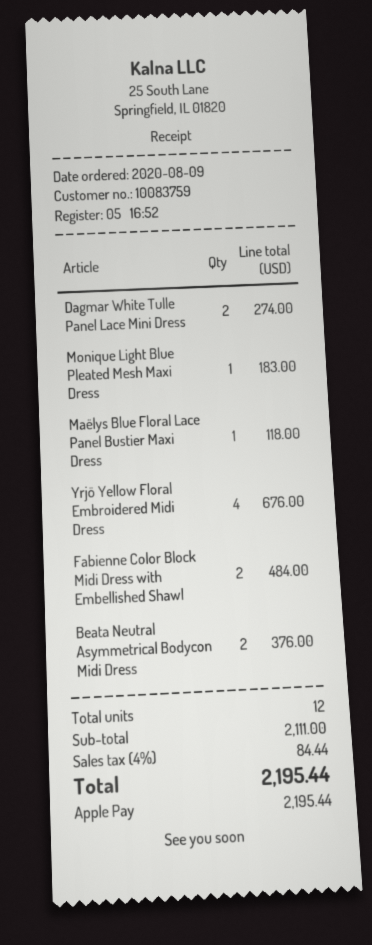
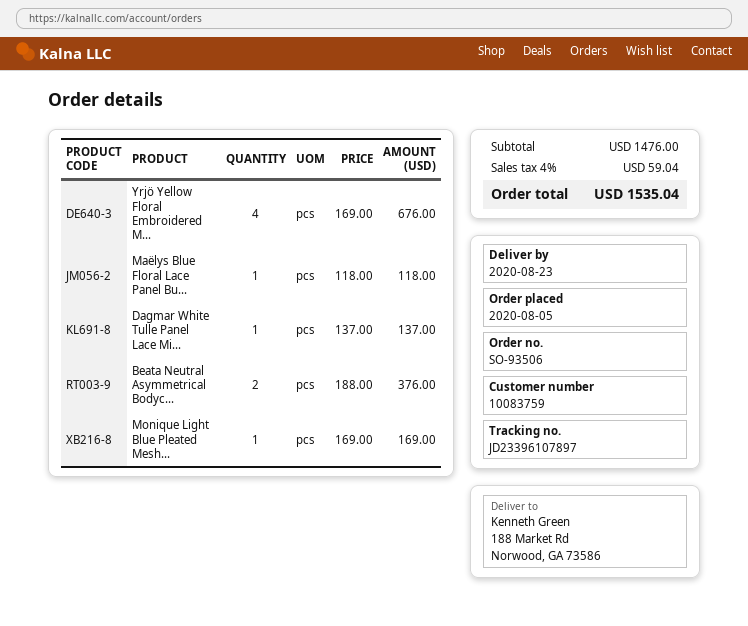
order date: 2020-08-09 -> 2020-08-05
Dagmar White Tulle Panel Lace Mini Dress: 2 for 274.00 -> 1 for 137.00
Monique Light Blue Pleated Mesh Maxi Dress: 1 for 183.00 -> 1 for 169.00
Fabienne Color Block Midi Dress with Embellished Shawl: 2 for 484.00 -> none
subtotal: 2111.00 -> 1476.00
tax: 4% = 84.44 -> 4% = 59.04
total: 2195.44 -> 1535.04

